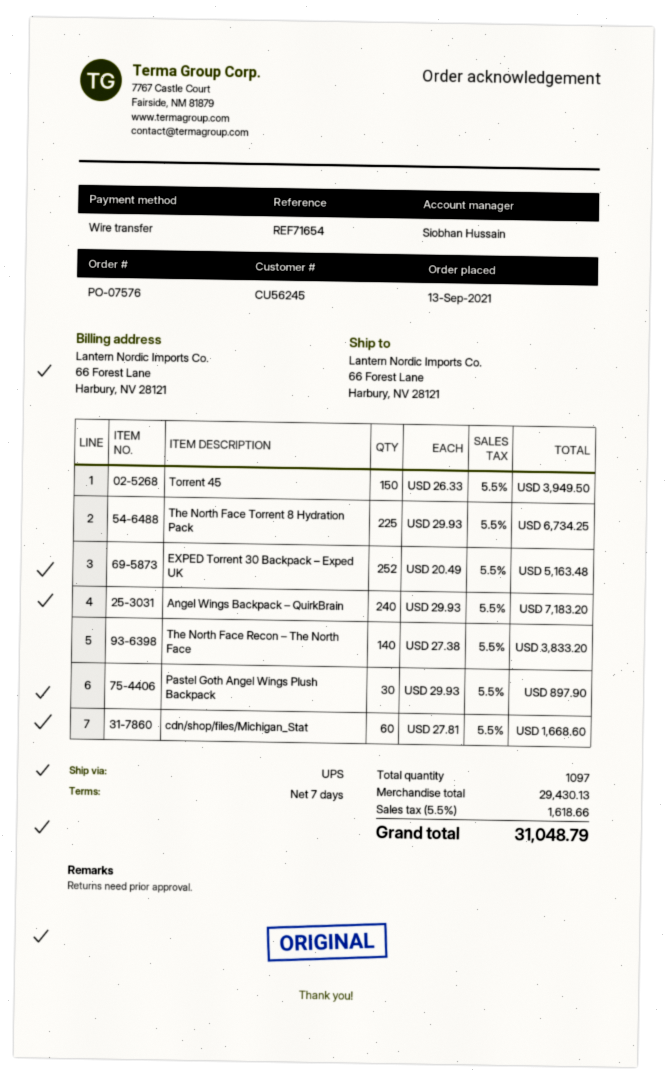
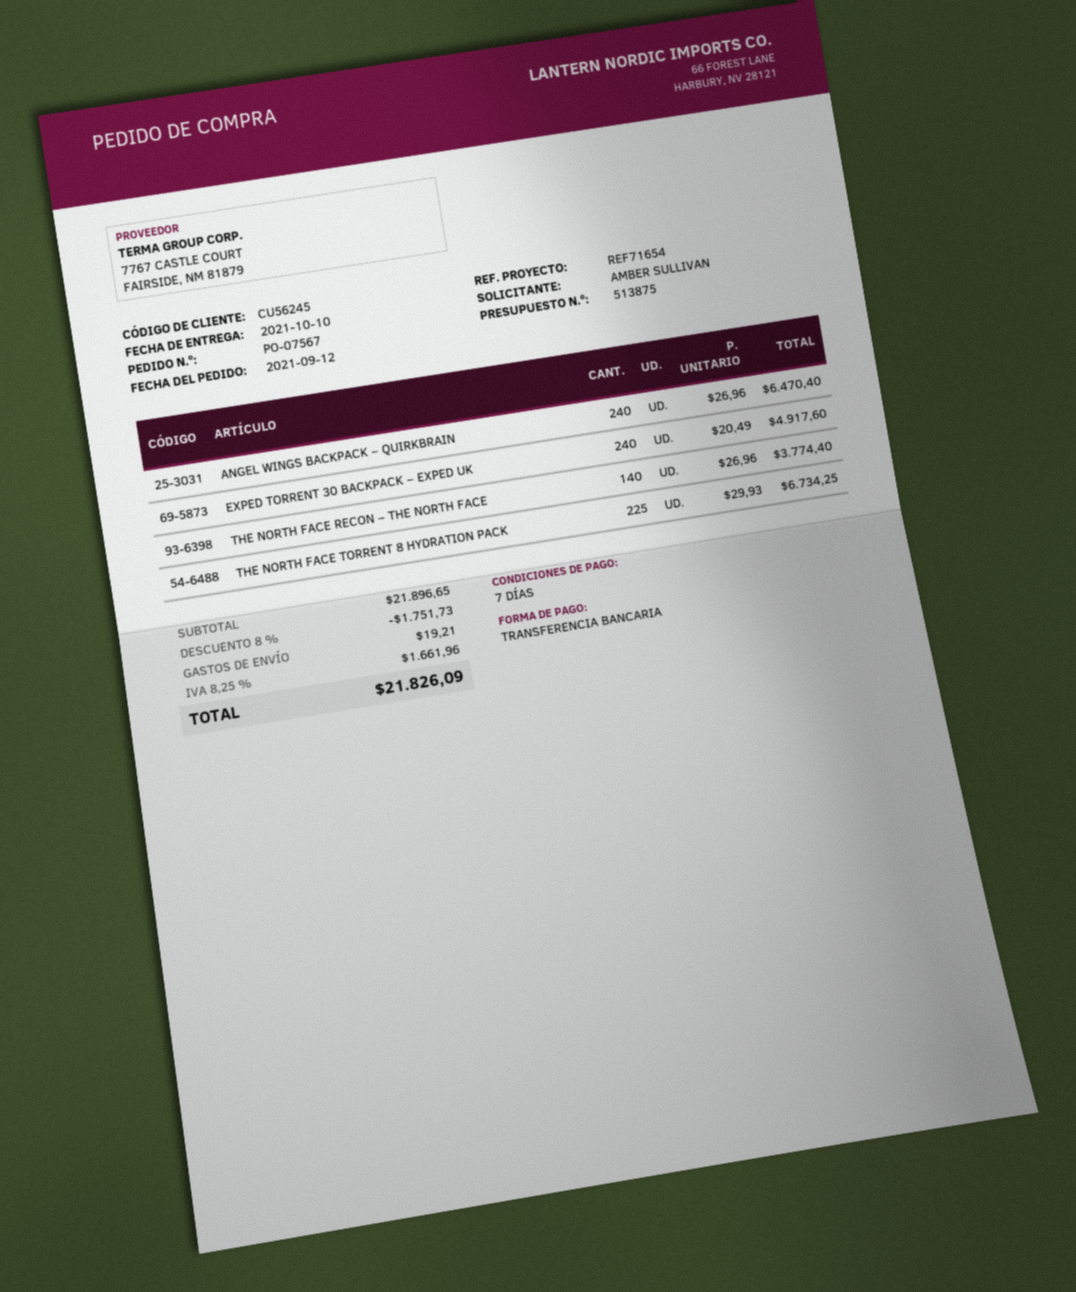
order number: PO-07576 -> PO-07567
order date: 2021-09-13 -> 2021-09-12
Torrent 45: 150 x 26.33 = 3949.50 -> none
EXPED Torrent 30 Backpack – Exped UK: 252 x 20.49 = 5163.48 -> 240 x 20.49 = 4917.60
Angel Wings Backpack – QuirkBrain: 240 x 29.93 = 7183.20 -> 240 x 26.96 = 6470.40
The North Face Recon – The North Face: 140 x 27.38 = 3833.20 -> 140 x 26.96 = 3774.40
Pastel Goth Angel Wings Plush Backpack: 30 x 29.93 = 897.90 -> none
cdn/shop/files/Michigan_Stat: 60 x 27.81 = 1668.60 -> none
subtotal: 29430.13 -> 21896.65
discount: none -> 8% = 1751.73
shipping: none -> 19.21
tax: 5.5% = 1618.66 -> 8.25% = 1661.96
total: 31048.79 -> 21826.09

